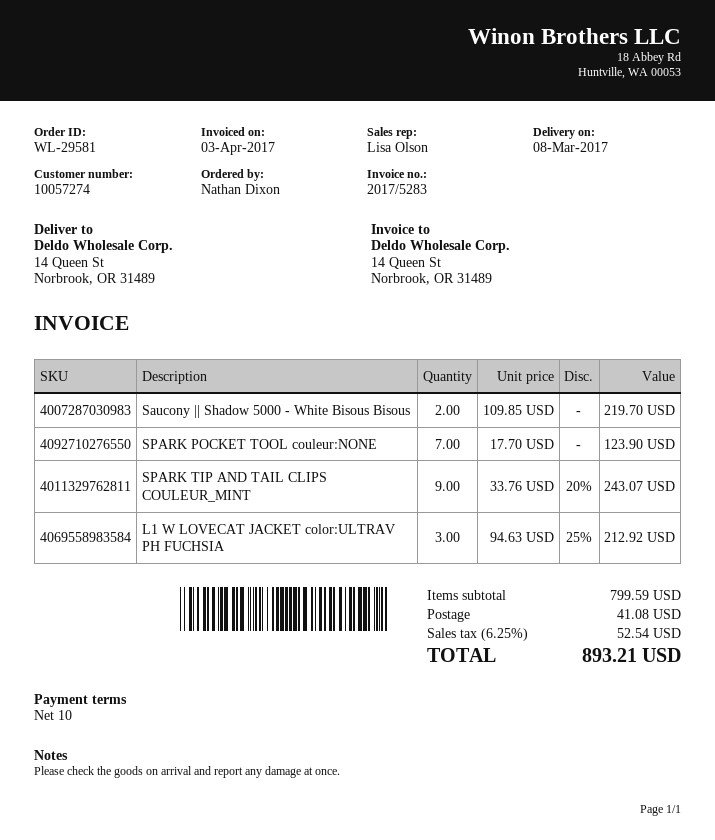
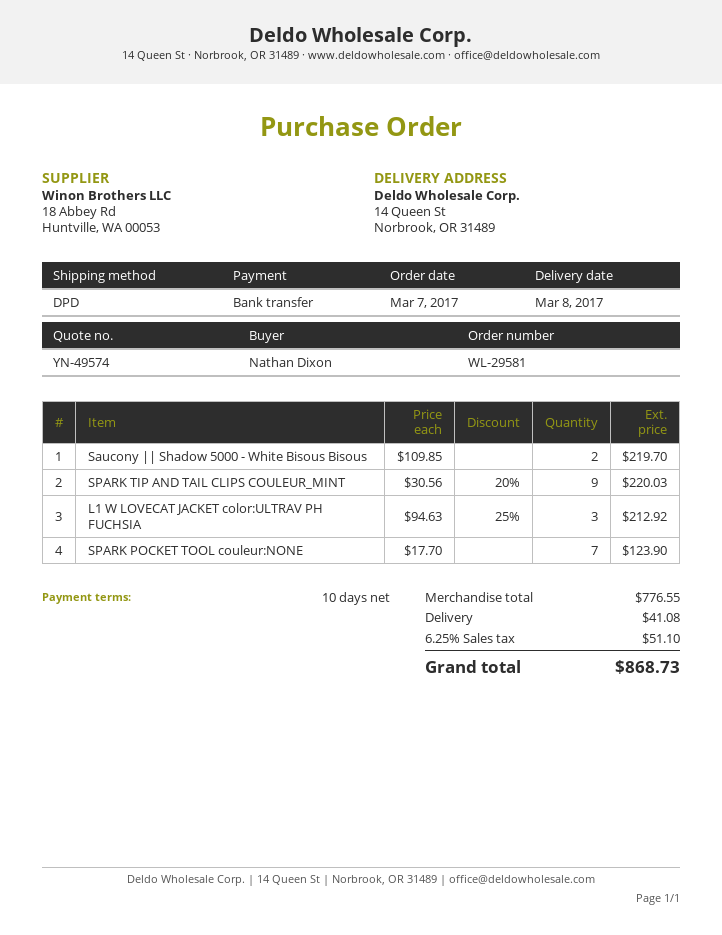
SPARK TIP AND TAIL CLIPS COULEUR_MINT: 9 x 33.76 - 20% = 243.07 -> 9 x 30.56 - 20% = 220.03
subtotal: 799.59 -> 776.55
tax: 6.25% = 52.54 -> 6.25% = 51.10
total: 893.21 -> 868.73

